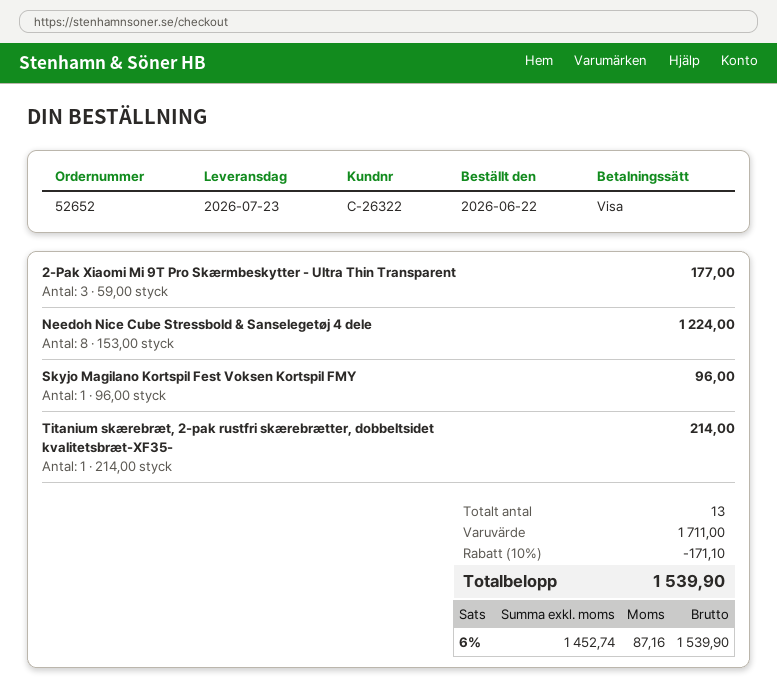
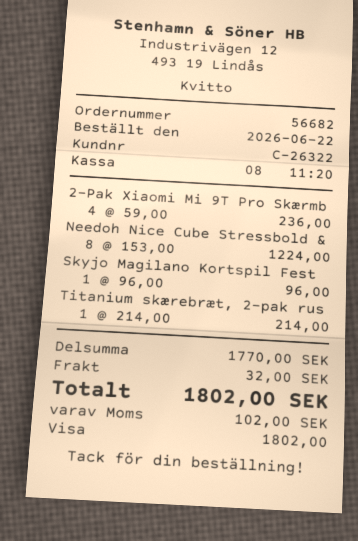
order number: 52652 -> 56682
2-Pak Xiaomi Mi 9T Pro Skærmbeskytter - Ultra Thin Transparent: 3 x 59.00 = 177.00 -> 4 x 59.00 = 236.00
subtotal: 1711.00 -> 1770.00
discount: 10% = 171.10 -> none
shipping: none -> 32.00
tax: 87.16 -> 102.00
total: 1539.90 -> 1802.00

